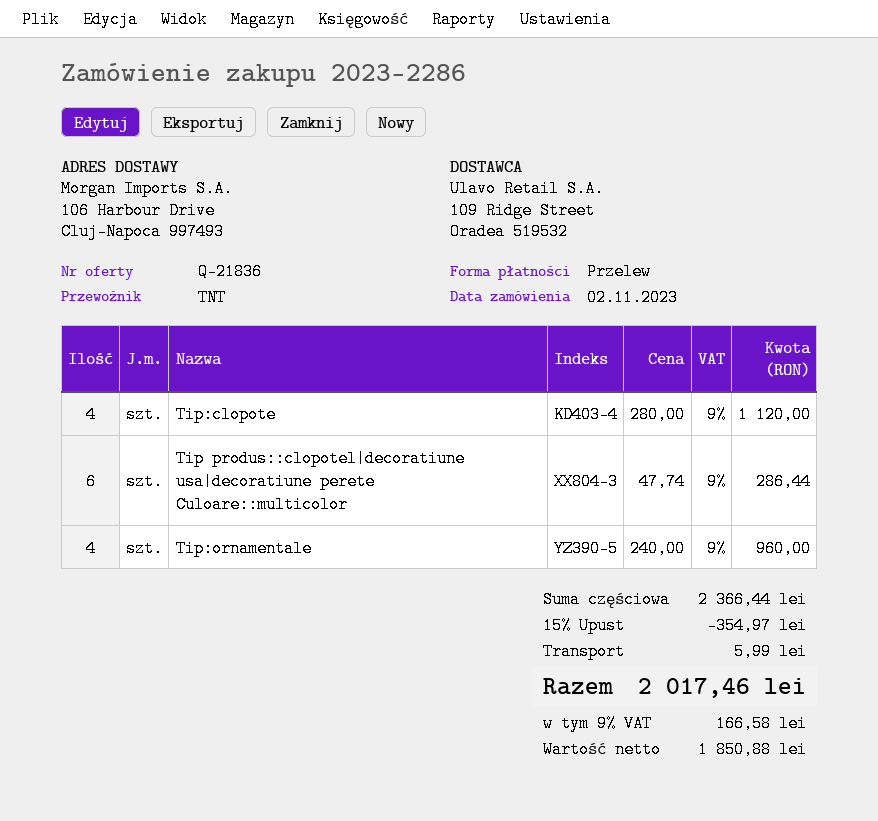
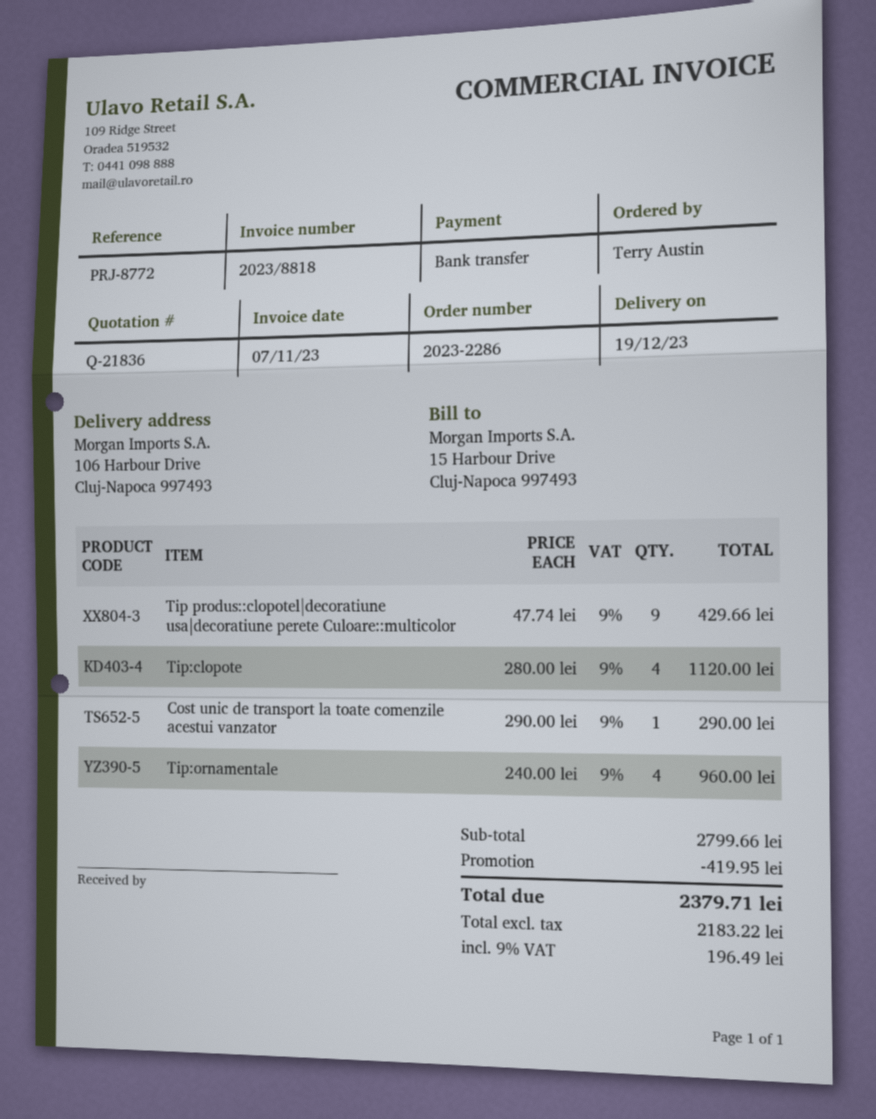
Tip produs::clopotel|decoratiune usa|decoratiune perete Culoare::multicolor: 6 x 47.74 = 286.44 -> 9 x 47.74 = 429.66
Cost unic de transport la toate comenzile acestui vanzator: none -> 1 x 290.00 = 290.00
subtotal: 2366.44 -> 2799.66
discount: 354.97 -> 419.95
shipping: 5.99 -> none
net: 1850.88 -> 2183.22
tax: 9% = 166.58 -> 9% = 196.49
total: 2017.46 -> 2379.71

